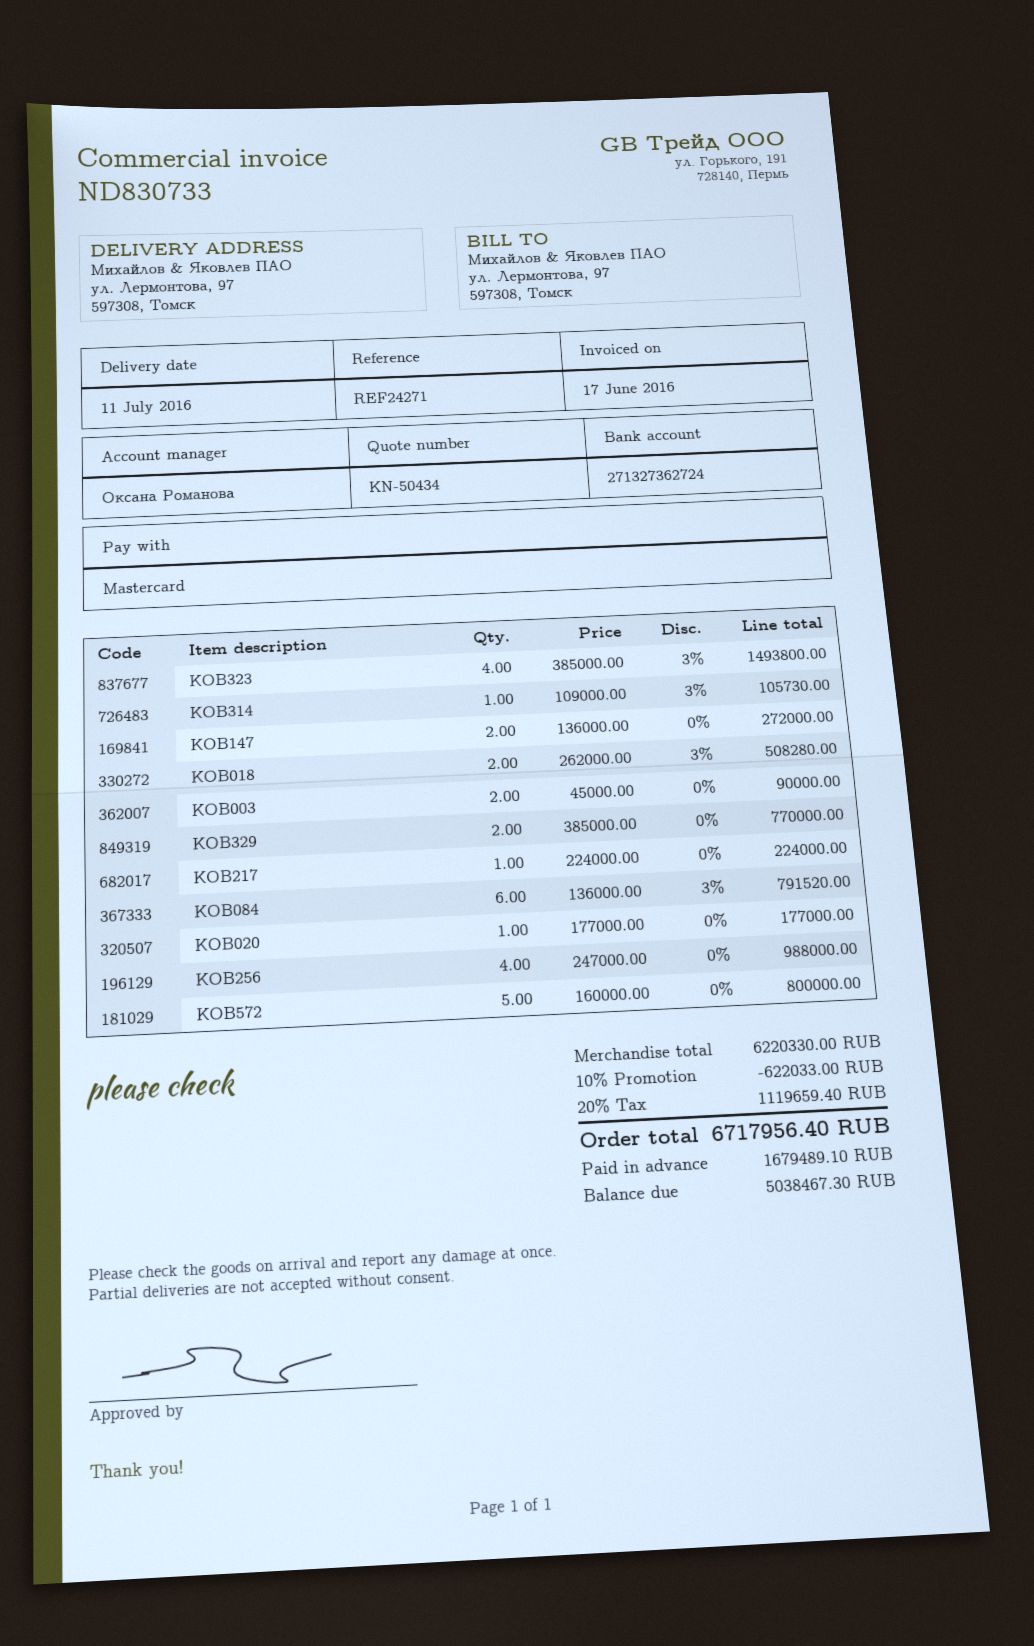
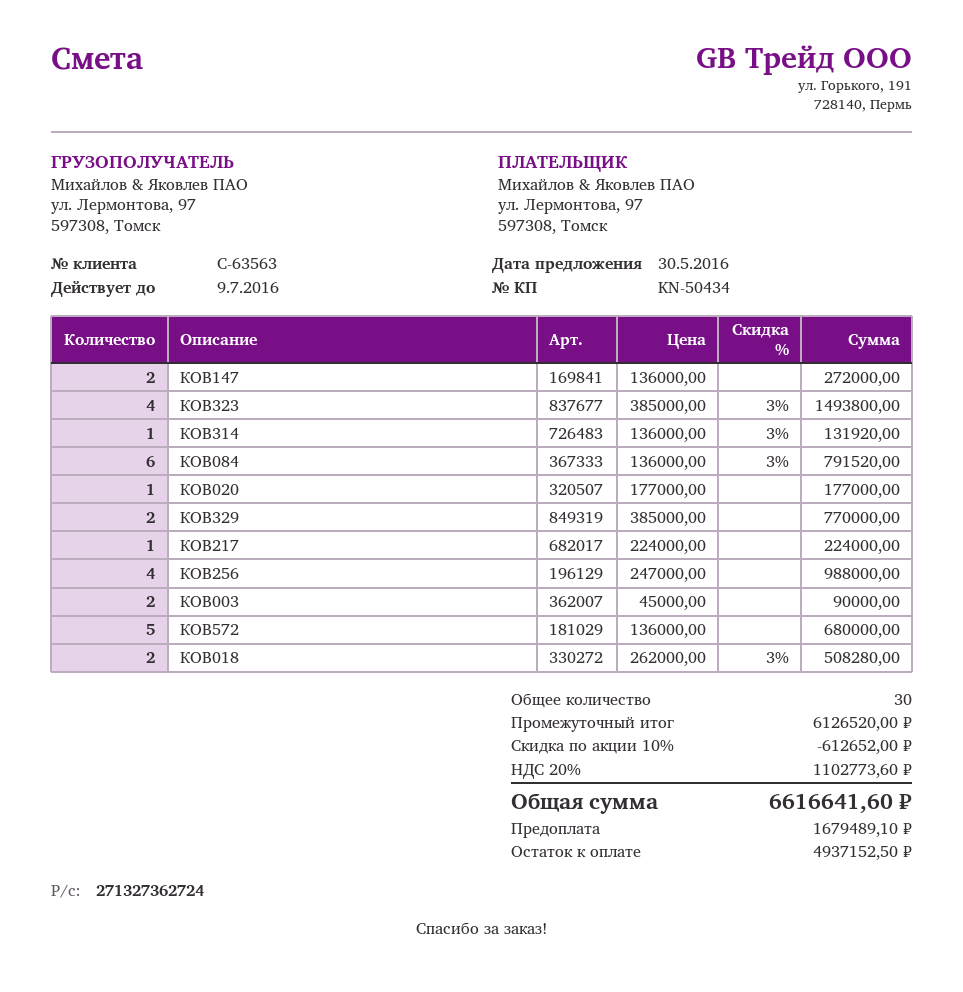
КОВ314: 1 x 109000.00 - 3% = 105730.00 -> 1 x 136000.00 - 3% = 131920.00
КОВ572: 5 x 160000.00 = 800000.00 -> 5 x 136000.00 = 680000.00
subtotal: 6220330.00 -> 6126520.00
discount: 10% = 622033.00 -> 10% = 612652.00
tax: 20% = 1119659.40 -> 20% = 1102773.60
total: 6717956.40 -> 6616641.60
balance: 5038467.30 -> 4937152.50

